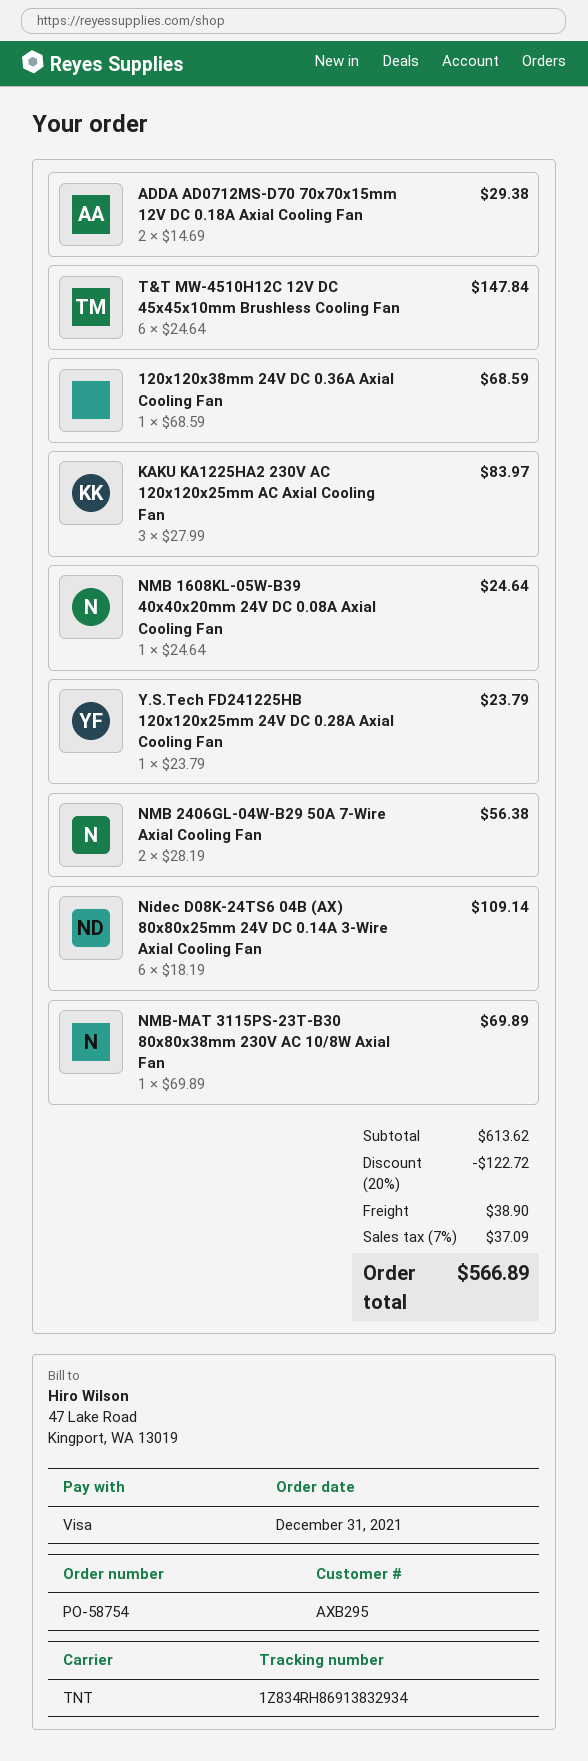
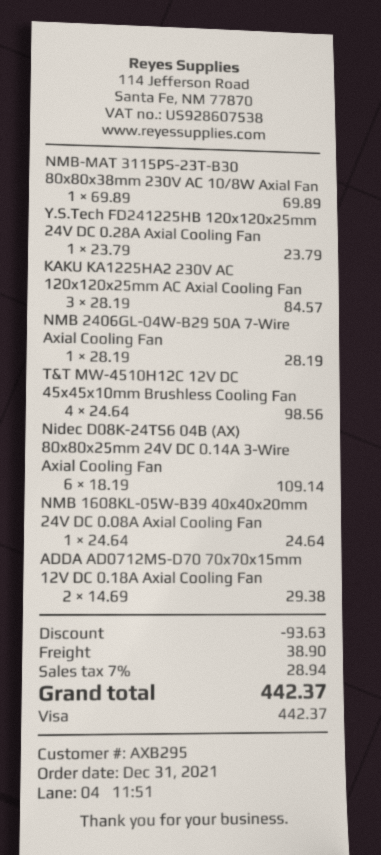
T&T MW-4510H12C 12V DC 45x45x10mm Brushless Cooling Fan: 6 x 24.64 = 147.84 -> 4 x 24.64 = 98.56
120x120x38mm 24V DC 0.36A Axial Cooling Fan: 1 x 68.59 = 68.59 -> none
KAKU KA1225HA2 230V AC 120x120x25mm AC Axial Cooling Fan: 3 x 27.99 = 83.97 -> 3 x 28.19 = 84.57
NMB 2406GL-04W-B29 50A 7-Wire Axial Cooling Fan: 2 x 28.19 = 56.38 -> 1 x 28.19 = 28.19
discount: 122.72 -> 93.63
tax: 7% = 37.09 -> 7% = 28.94
total: 566.89 -> 442.37

